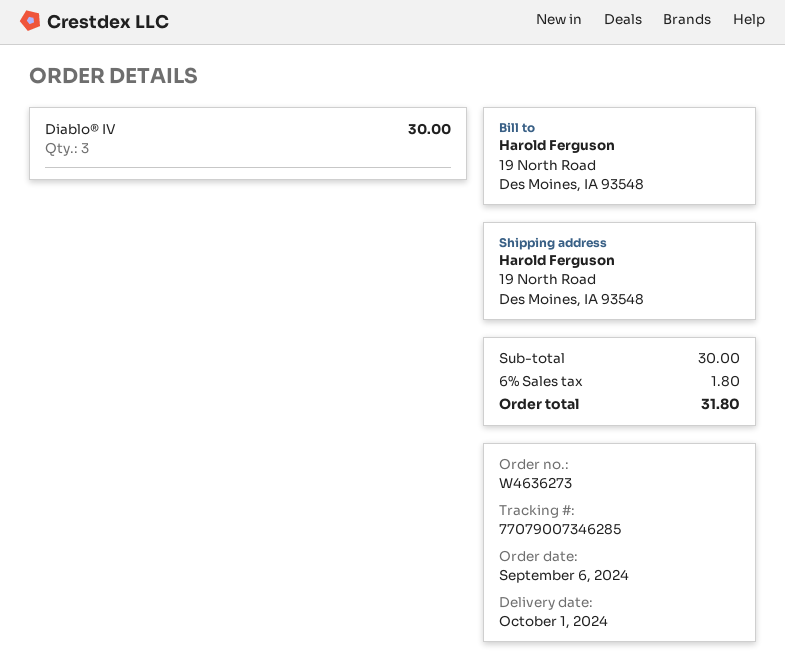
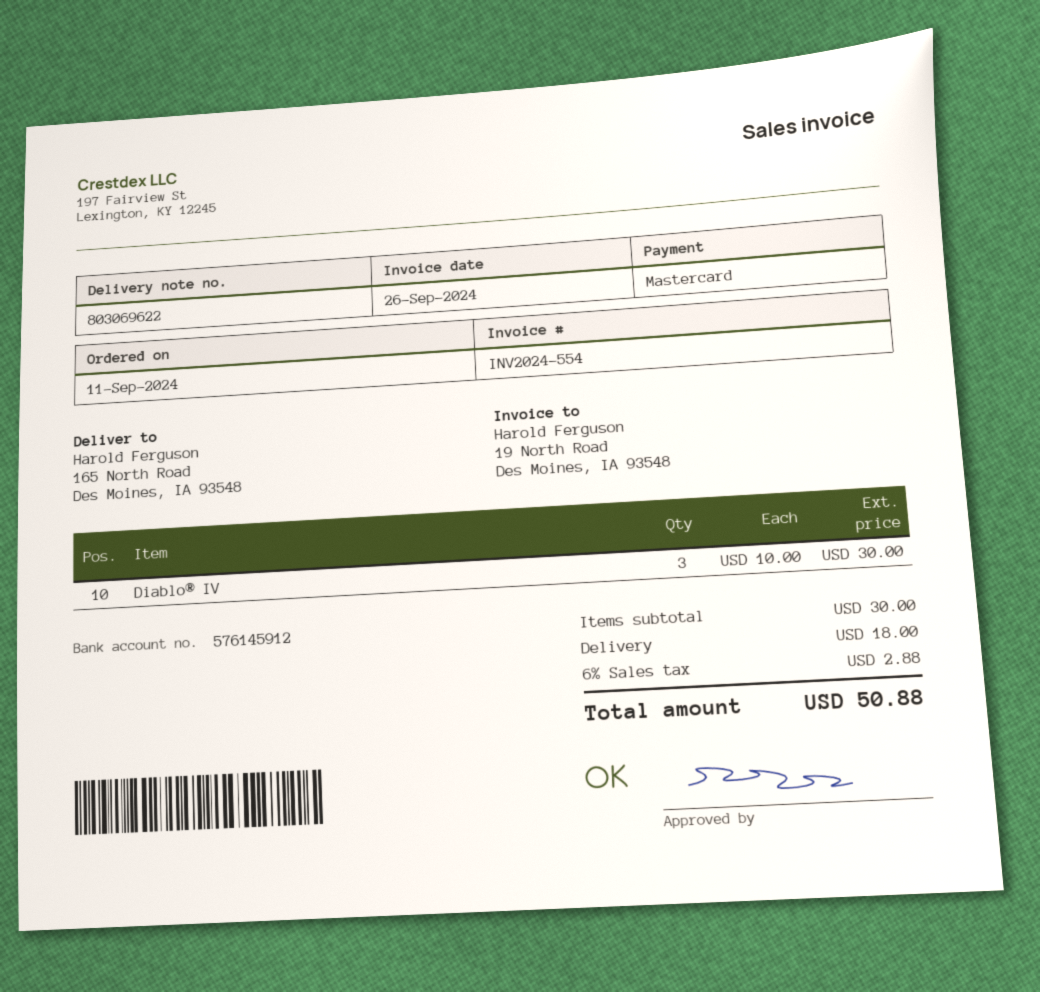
order date: 2024-09-06 -> 2024-09-11
ship to: 19 North Road, Des Moines, IA 93548 -> 165 North Road, Des Moines, IA 93548
shipping: none -> 18.00
tax: 6% = 1.80 -> 6% = 2.88
total: 31.80 -> 50.88

